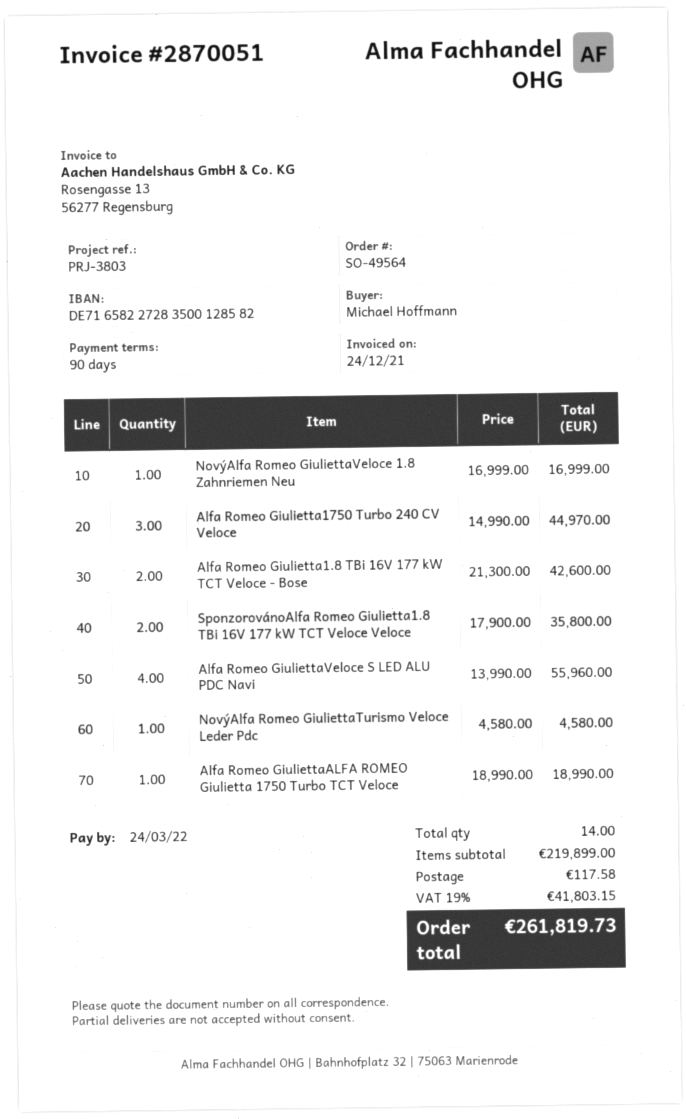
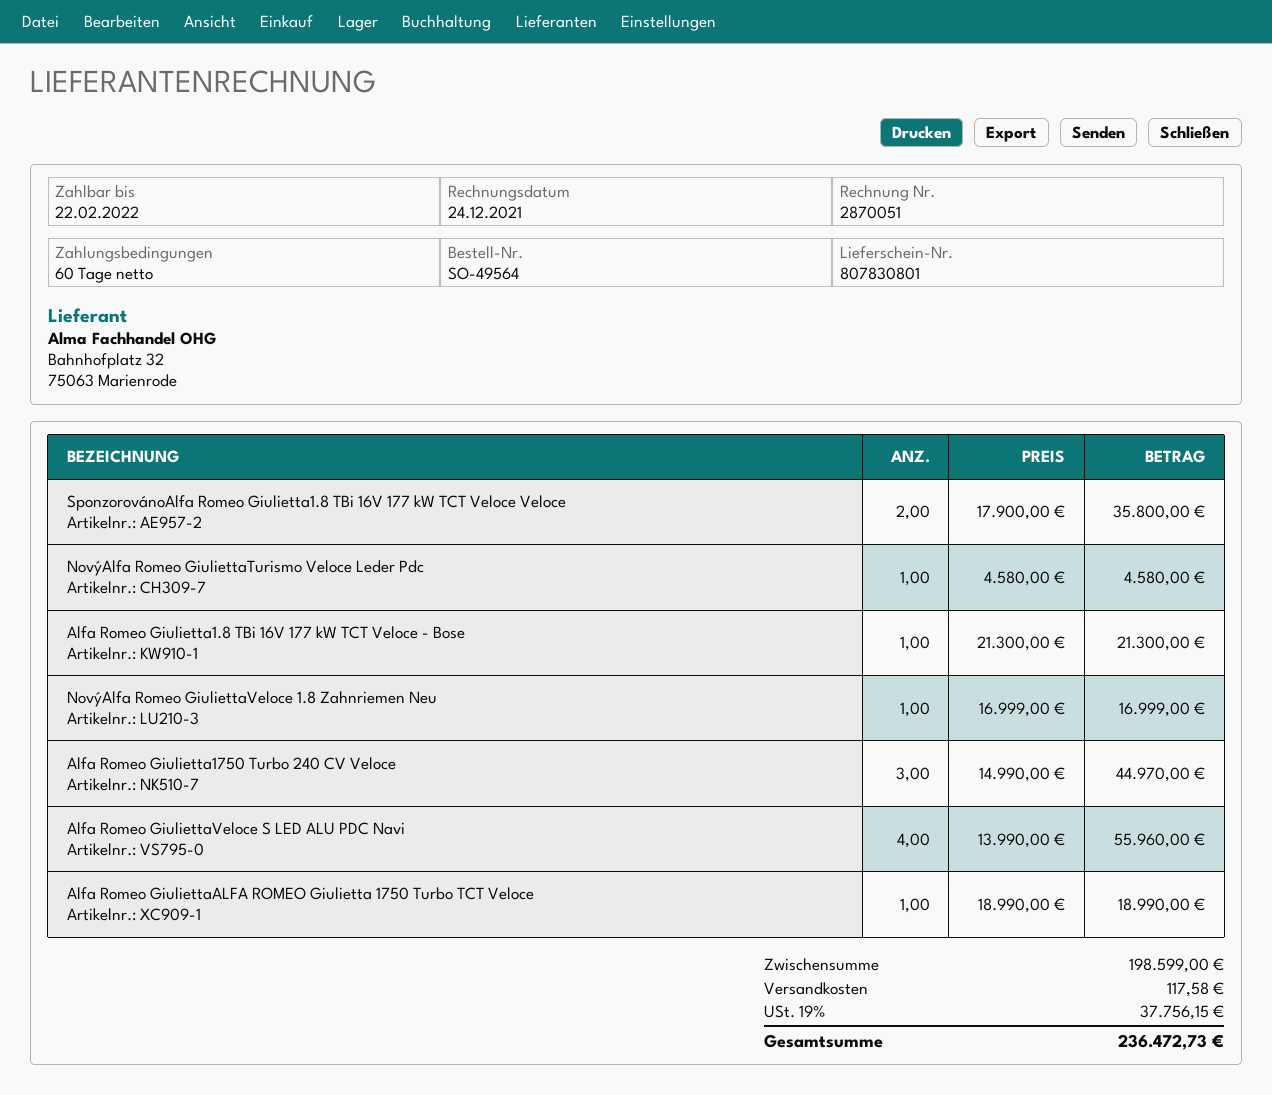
payment terms: 90 days -> 60 days
due date: 2022-03-24 -> 2022-02-22
Alfa Romeo Giulietta1.8 TBi 16V 177 kW TCT Veloce - Bose: 2 x 21300.00 = 42600.00 -> 1 x 21300.00 = 21300.00
subtotal: 219899.00 -> 198599.00
tax: 19% = 41803.15 -> 19% = 37756.15
total: 261819.73 -> 236472.73

